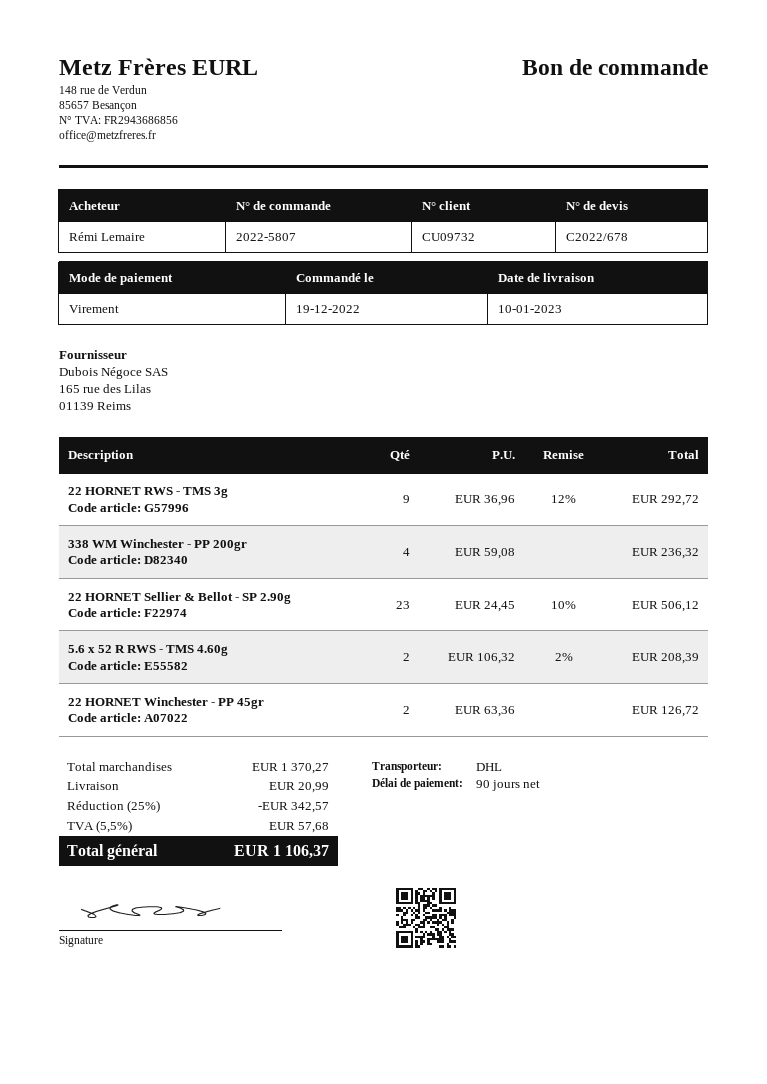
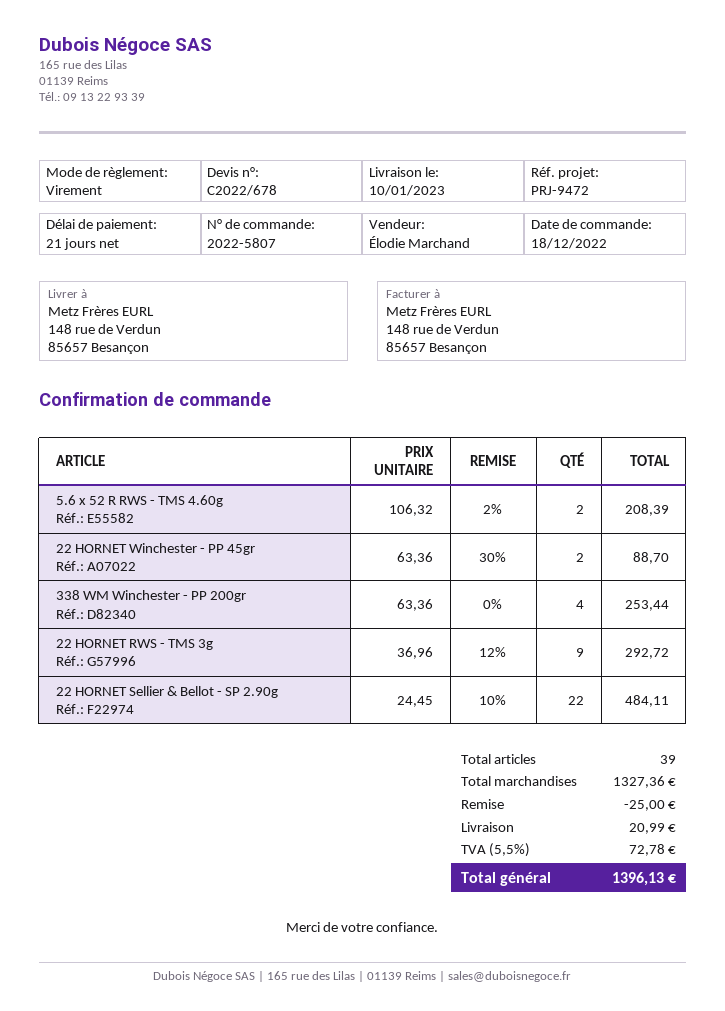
order date: 2022-12-19 -> 2022-12-18
payment terms: 90 days -> 21 days
338 WM Winchester - PP 200gr: 4 x 59.08 = 236.32 -> 4 x 63.36 = 253.44
22 HORNET Sellier & Bellot - SP 2.90g: 23 x 24.45 - 10% = 506.12 -> 22 x 24.45 - 10% = 484.11
22 HORNET Winchester - PP 45gr: 2 x 63.36 = 126.72 -> 2 x 63.36 - 30% = 88.70
subtotal: 1370.27 -> 1327.36
discount: 342.57 -> 25.00
tax: 5.5% = 57.68 -> 5.5% = 72.78
total: 1106.37 -> 1396.13

